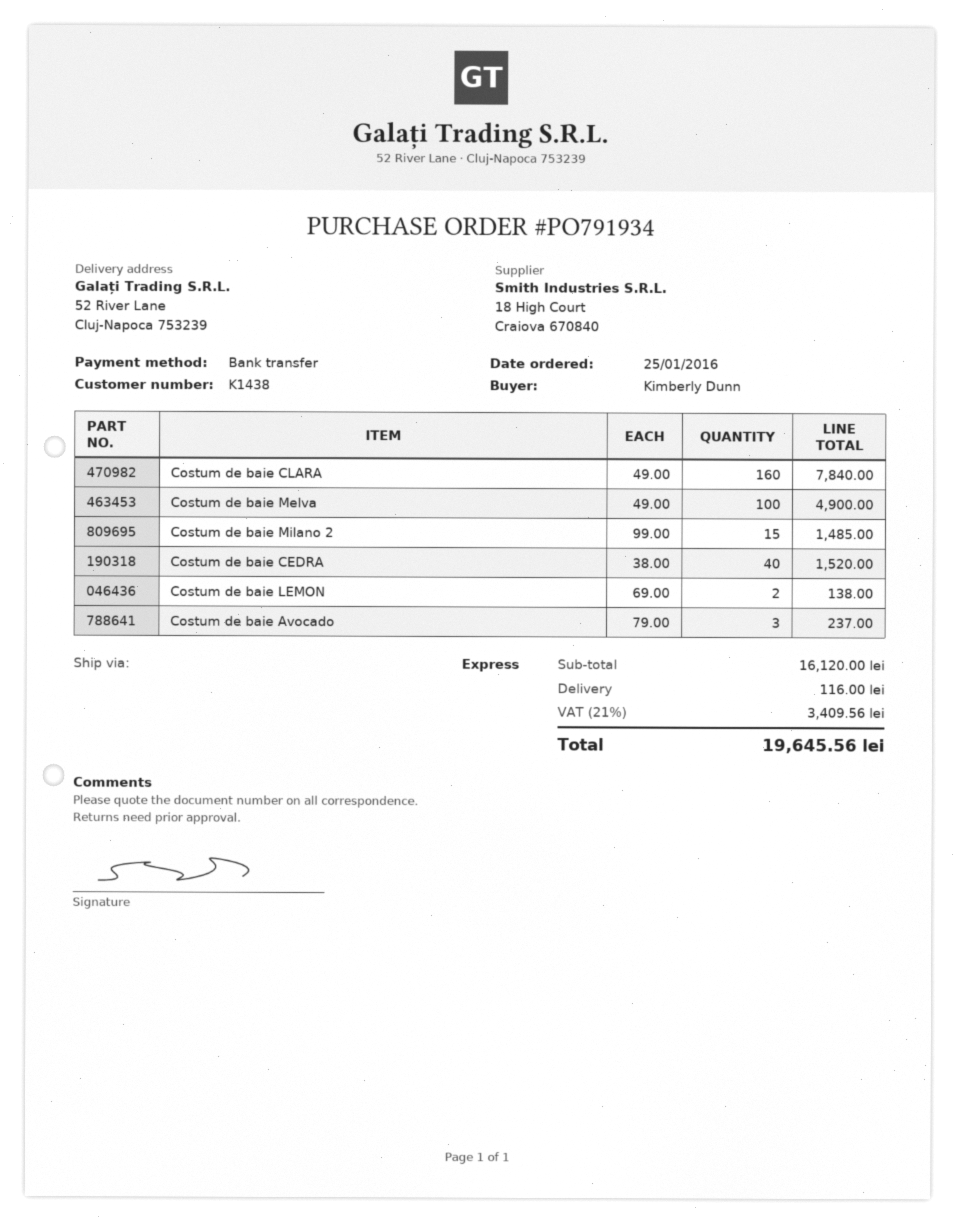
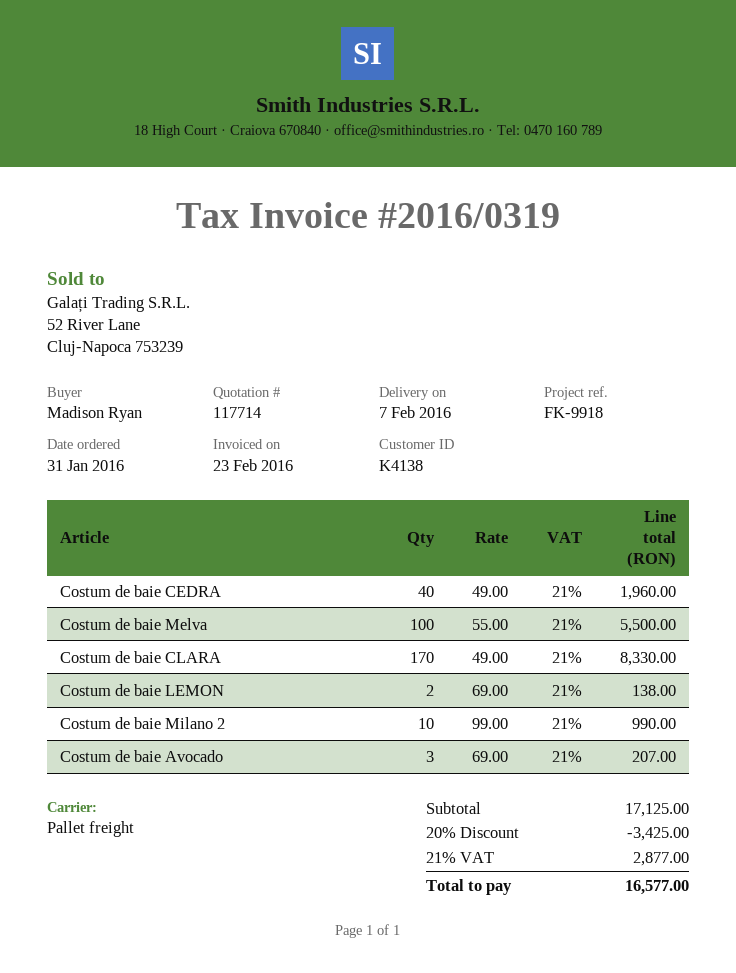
order date: 2016-01-25 -> 2016-01-31
customer number: K1438 -> K4138
ordered by: Kimberly Dunn -> Madison Ryan
shipping method: express -> pallet freight
Costum de baie CLARA: 160 x 49.00 = 7840.00 -> 170 x 49.00 = 8330.00
Costum de baie Melva: 100 x 49.00 = 4900.00 -> 100 x 55.00 = 5500.00
Costum de baie Milano 2: 15 x 99.00 = 1485.00 -> 10 x 99.00 = 990.00
Costum de baie CEDRA: 40 x 38.00 = 1520.00 -> 40 x 49.00 = 1960.00
Costum de baie Avocado: 3 x 79.00 = 237.00 -> 3 x 69.00 = 207.00
subtotal: 16120.00 -> 17125.00
discount: none -> 20% = 3425.00
shipping: 116.00 -> none
tax: 21% = 3409.56 -> 21% = 2877.00
total: 19645.56 -> 16577.00

